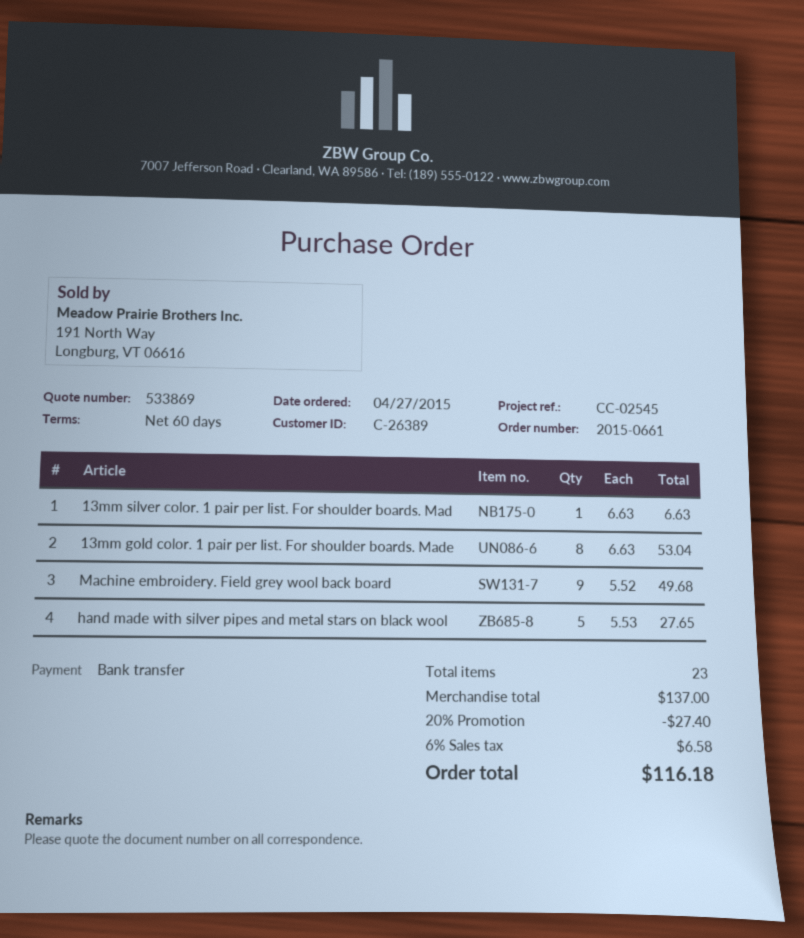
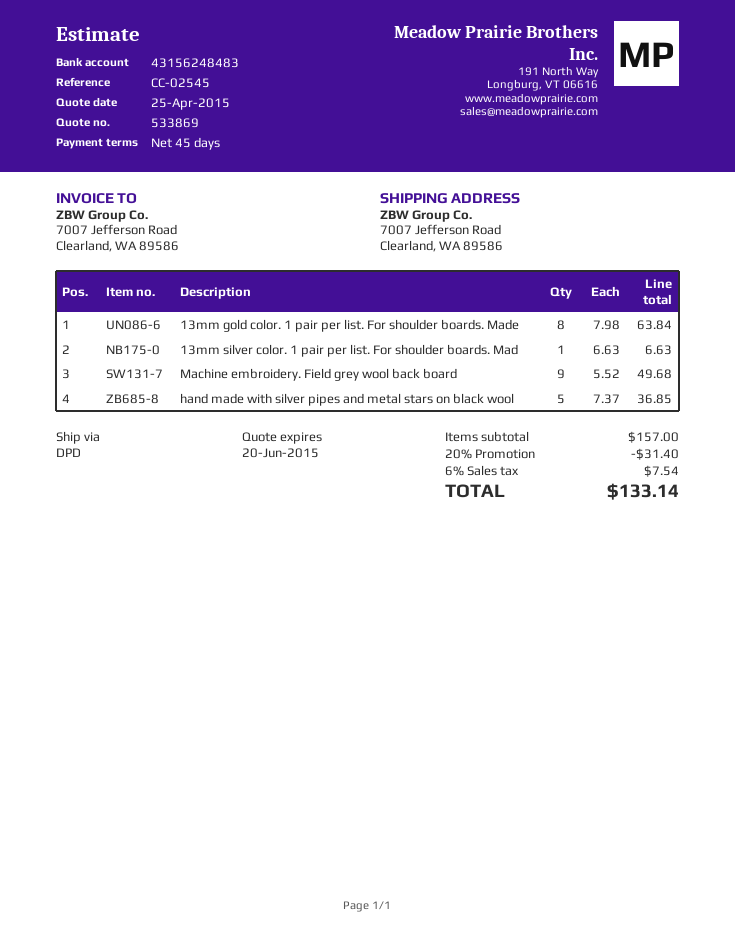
payment terms: 60 days -> 45 days
13mm gold color. 1 pair per list. For shoulder boards. Made: 8 x 6.63 = 53.04 -> 8 x 7.98 = 63.84
hand made with silver pipes and metal stars on black wool: 5 x 5.53 = 27.65 -> 5 x 7.37 = 36.85
subtotal: 137.00 -> 157.00
discount: 20% = 27.40 -> 20% = 31.40
tax: 6% = 6.58 -> 6% = 7.54
total: 116.18 -> 133.14

